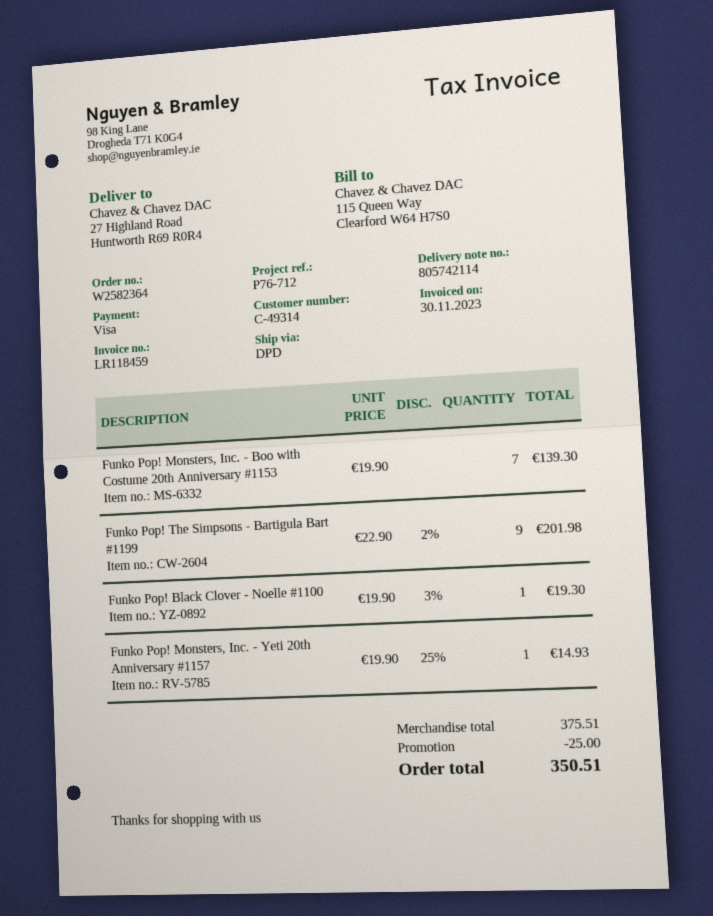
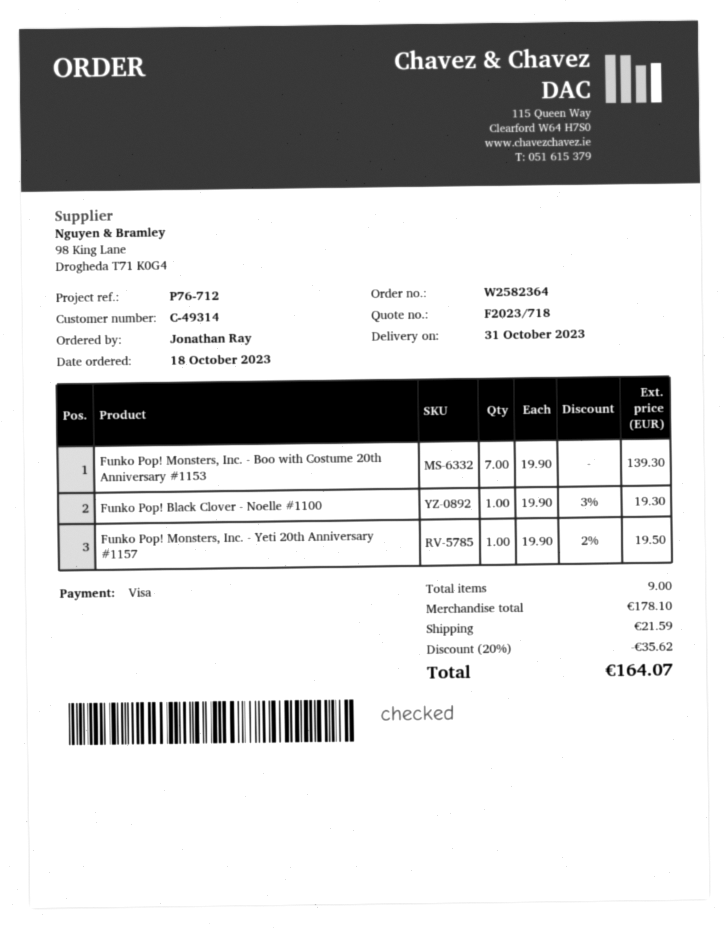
Funko Pop! The Simpsons - Bartigula Bart #1199: 9 x 22.90 - 2% = 201.98 -> none
Funko Pop! Monsters, Inc. - Yeti 20th Anniversary #1157: 1 x 19.90 - 25% = 14.93 -> 1 x 19.90 - 2% = 19.50
subtotal: 375.51 -> 178.10
discount: 25.00 -> 35.62
shipping: none -> 21.59
total: 350.51 -> 164.07

